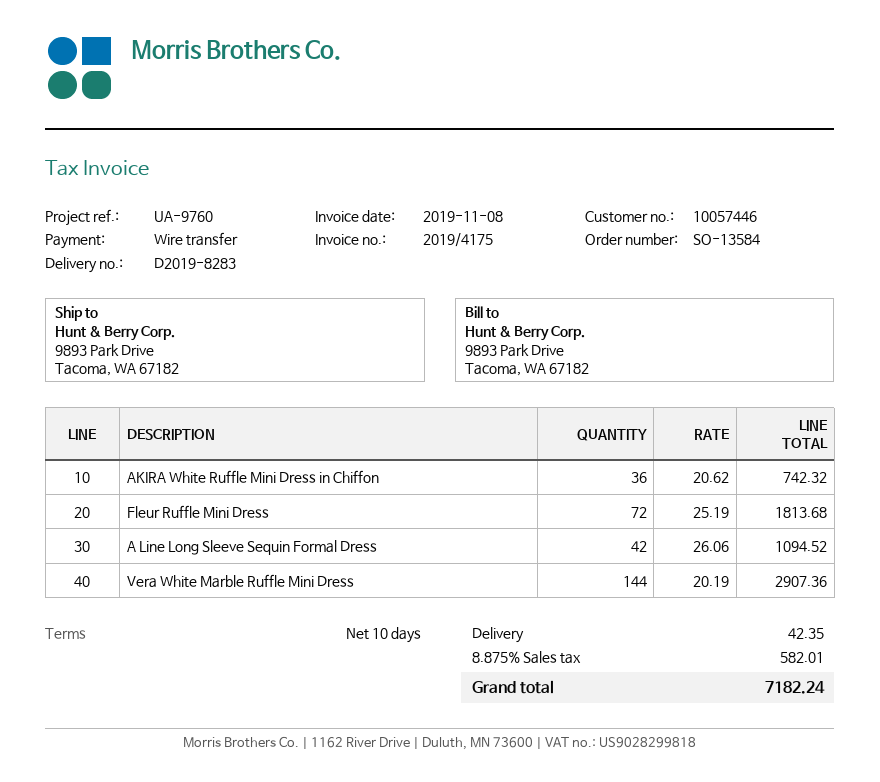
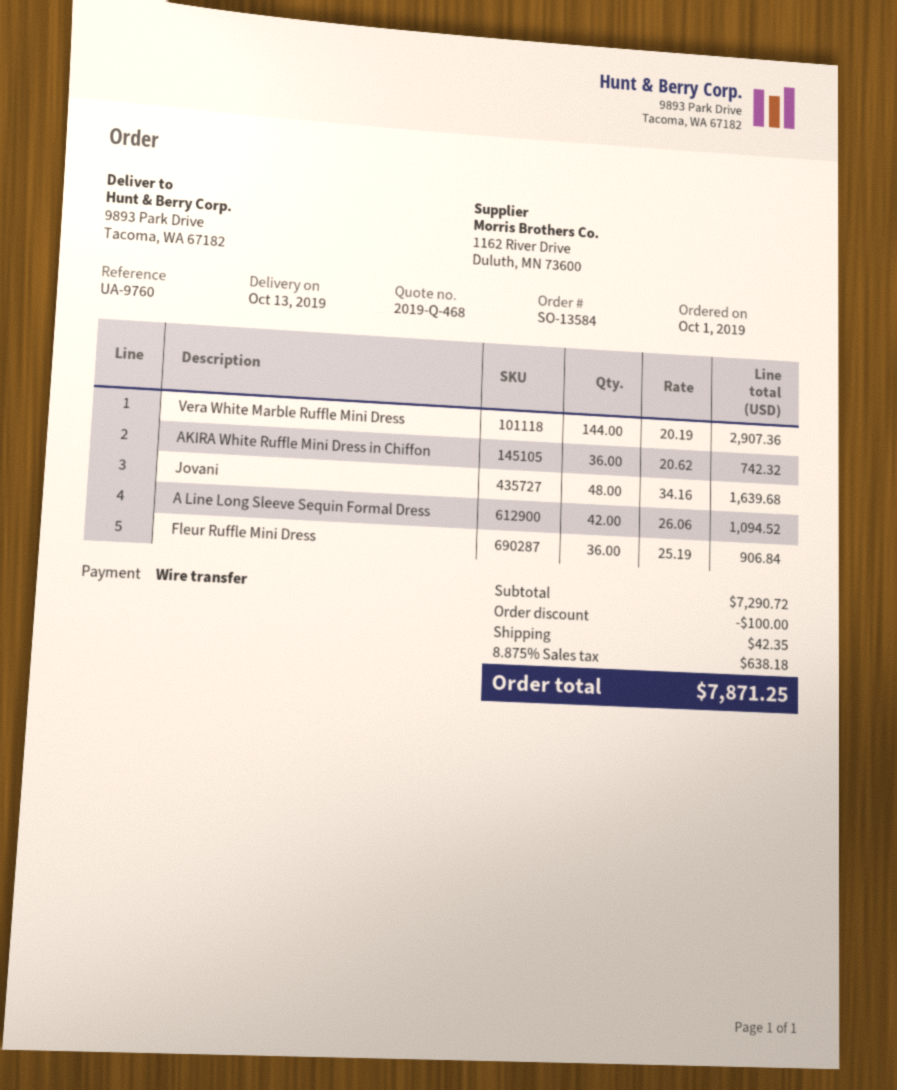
Fleur Ruffle Mini Dress: 72 x 25.19 = 1813.68 -> 36 x 25.19 = 906.84
Jovani: none -> 48 x 34.16 = 1639.68
discount: none -> 100.00
tax: 8.875% = 582.01 -> 8.875% = 638.18
total: 7182.24 -> 7871.25

